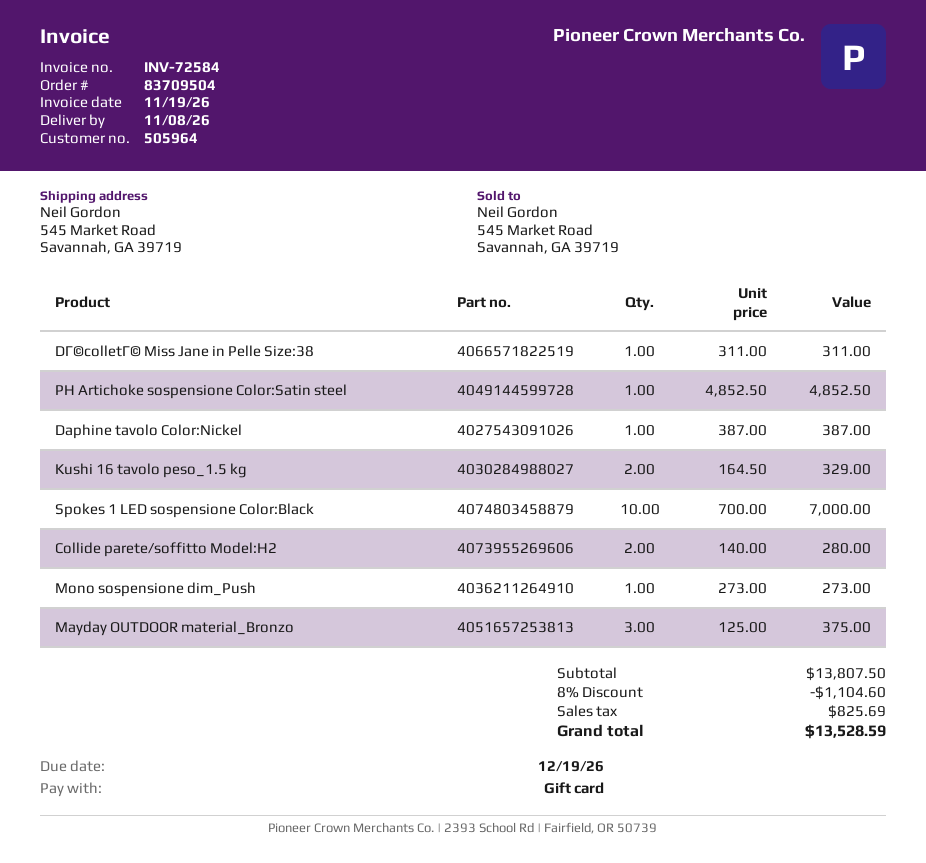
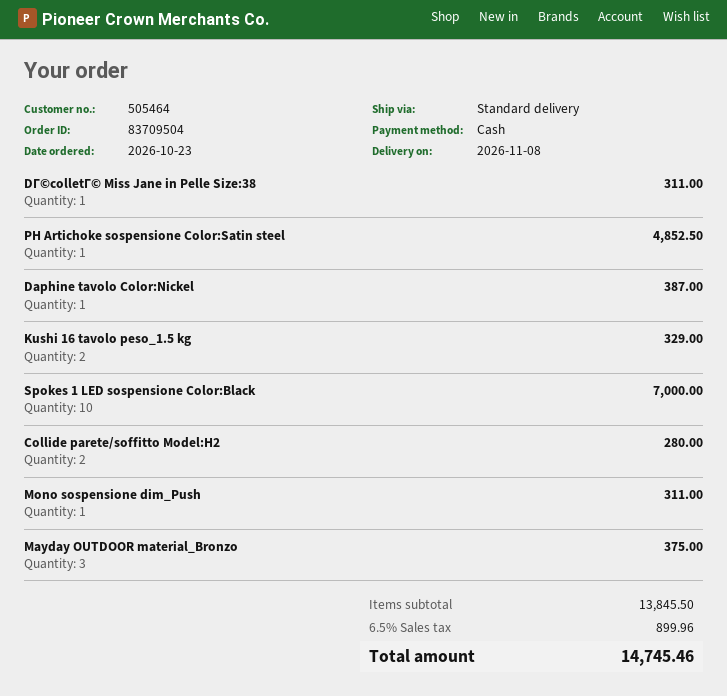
customer number: 505964 -> 505464
payment method: gift card -> cash
Mono sospensione dim_Push: 1 for 273.00 -> 1 for 311.00
subtotal: 13807.50 -> 13845.50
discount: 8% = 1104.60 -> none
tax: 825.69 -> 899.96
total: 13528.59 -> 14745.46

